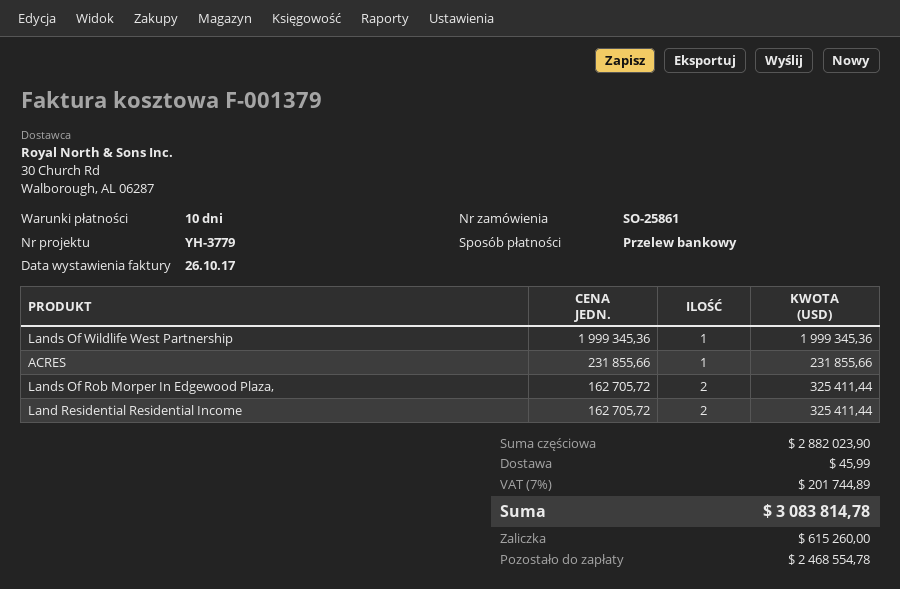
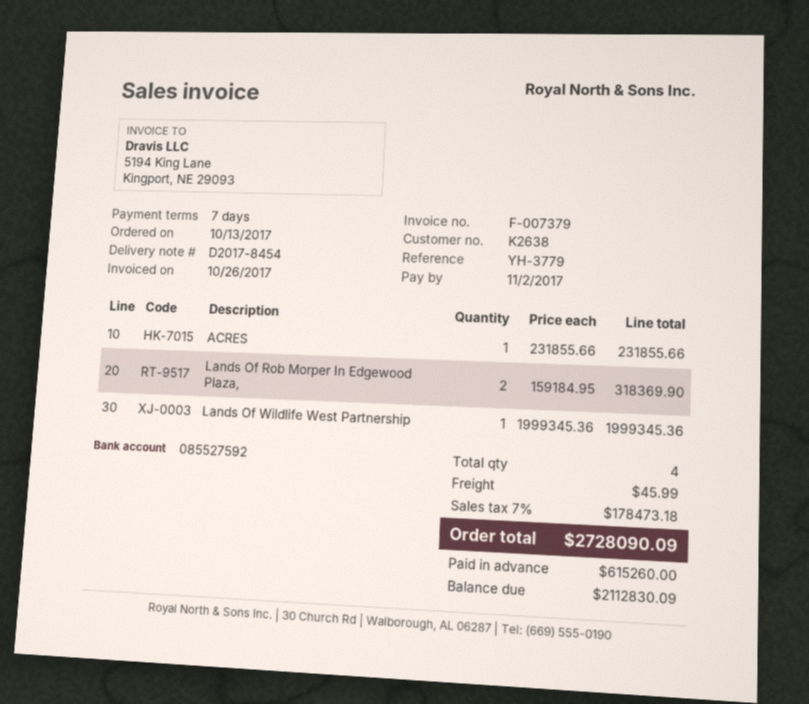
invoice number: F-001379 -> F-007379
payment terms: 10 days -> 7 days
Lands Of Rob Morper In Edgewood Plaza,: 2 x 162705.72 = 325411.44 -> 2 x 159184.95 = 318369.90
Land Residential Residential Income: 2 x 162705.72 = 325411.44 -> none
tax: 7% = 201744.89 -> 7% = 178473.18
total: 3083814.78 -> 2728090.09
balance: 2468554.78 -> 2112830.09

